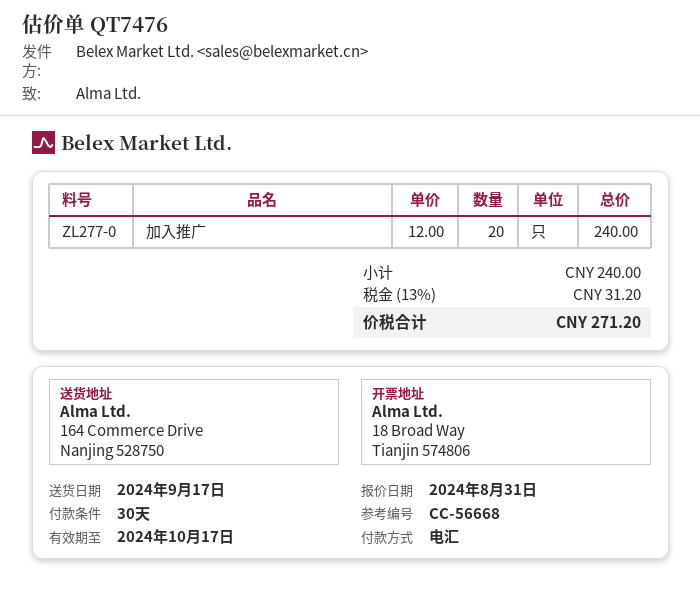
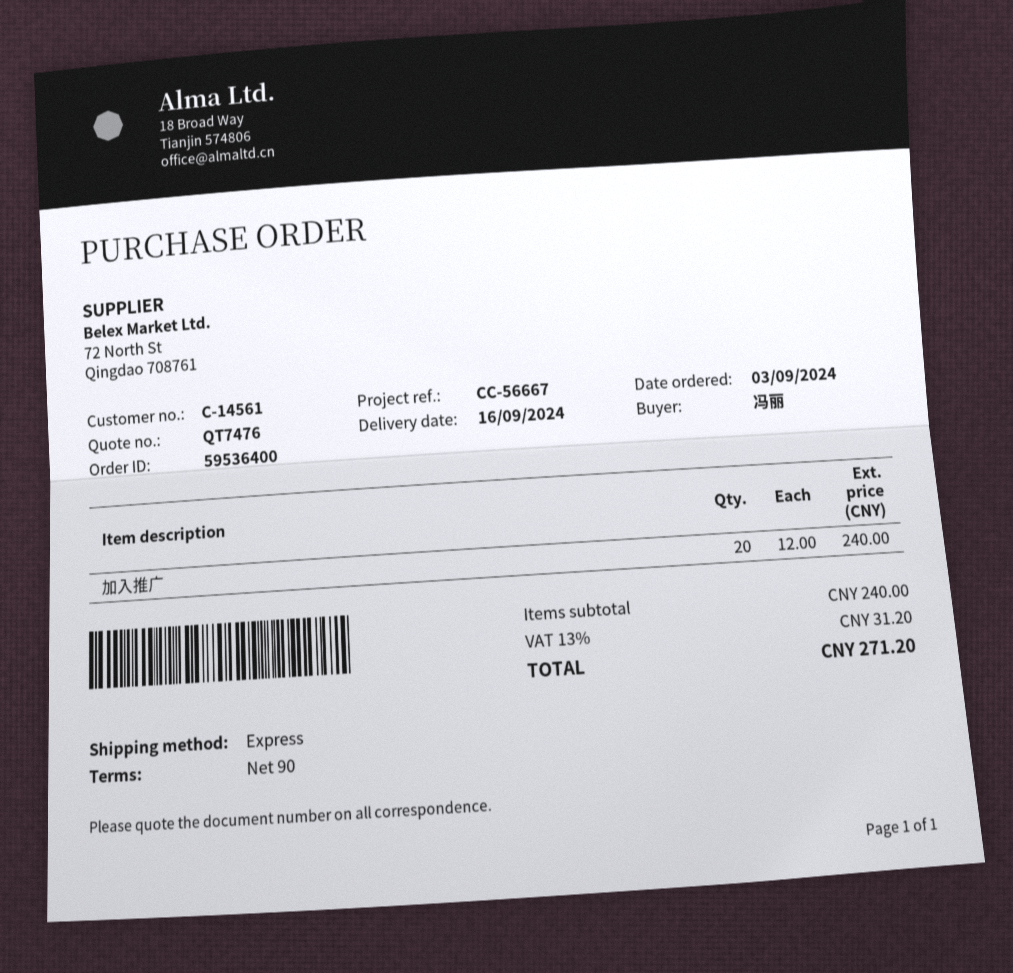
delivery date: 2024-09-17 -> 2024-09-16
payment terms: 30 days -> 90 days
reference: CC-56668 -> CC-56667

